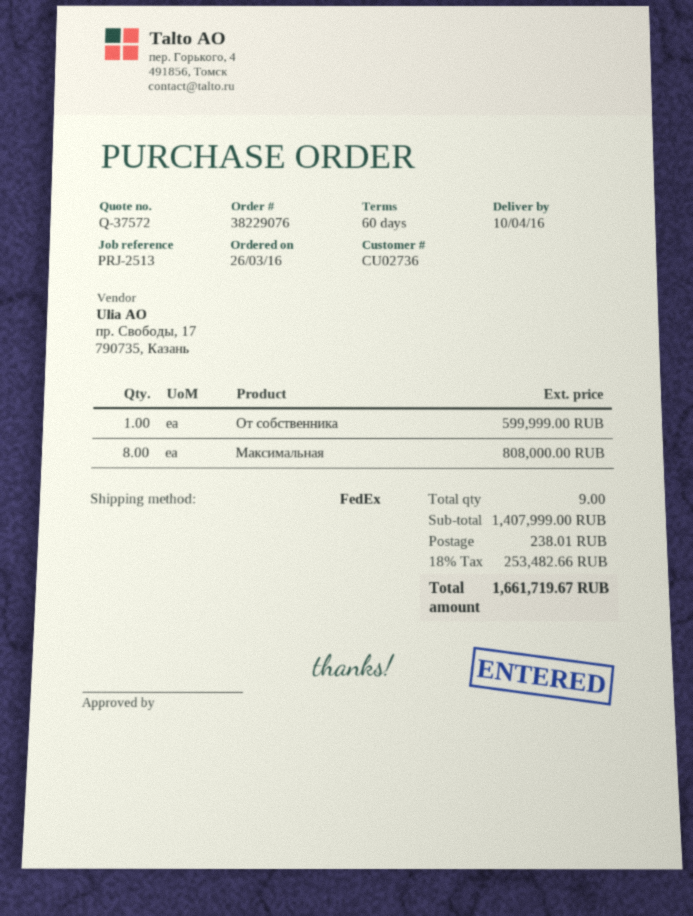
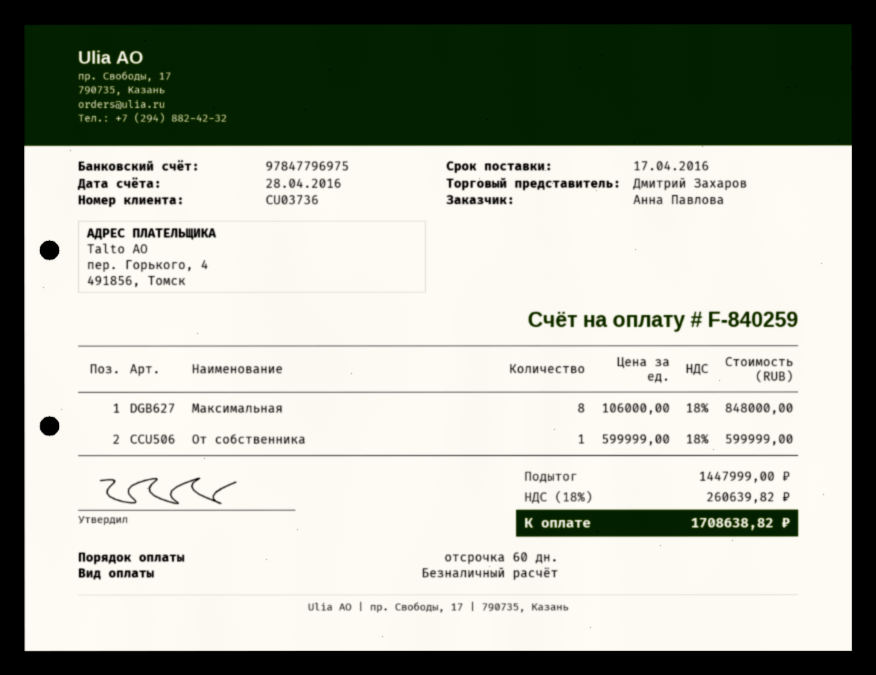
delivery date: 2016-04-10 -> 2016-04-17
customer number: CU02736 -> CU03736
Максимальная: 8 for 808000.00 -> 8 for 848000.00
subtotal: 1407999.00 -> 1447999.00
shipping: 238.01 -> none
tax: 18% = 253482.66 -> 18% = 260639.82
total: 1661719.67 -> 1708638.82

